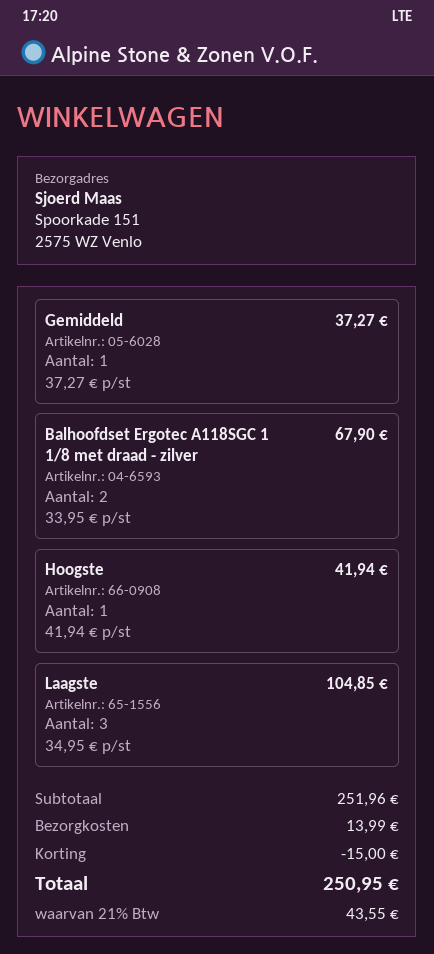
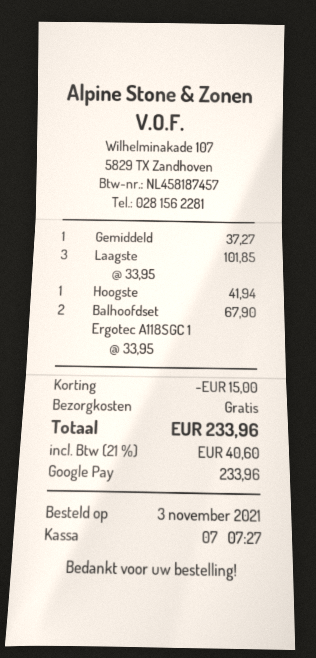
Laagste: 3 x 34.95 = 104.85 -> 3 x 33.95 = 101.85
shipping: 13.99 -> 0.00
tax: 21% = 43.55 -> 21% = 40.60
total: 250.95 -> 233.96

